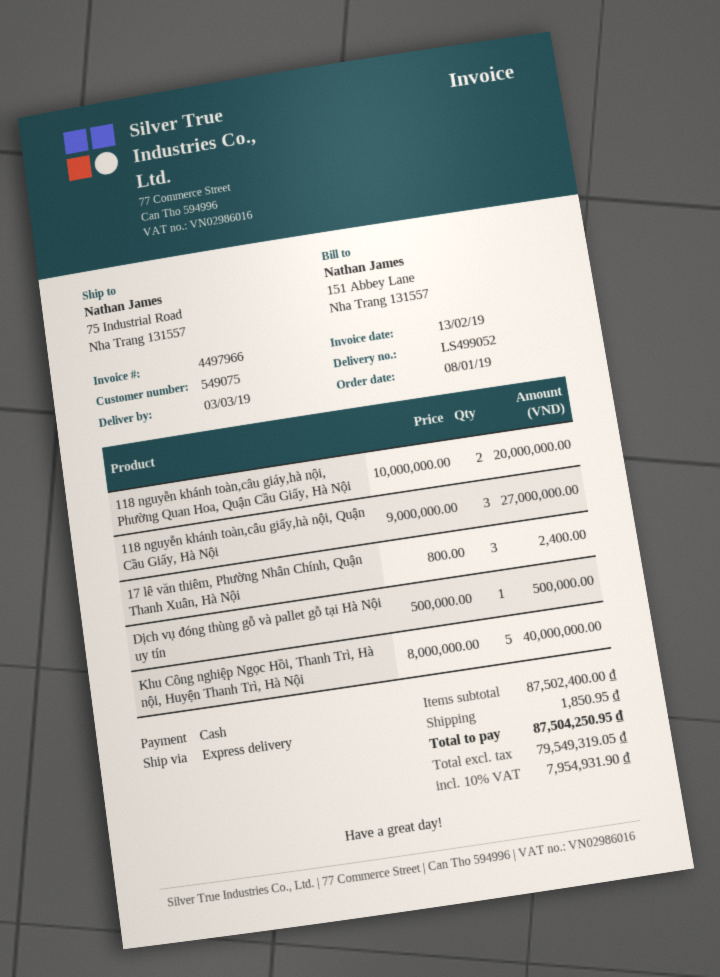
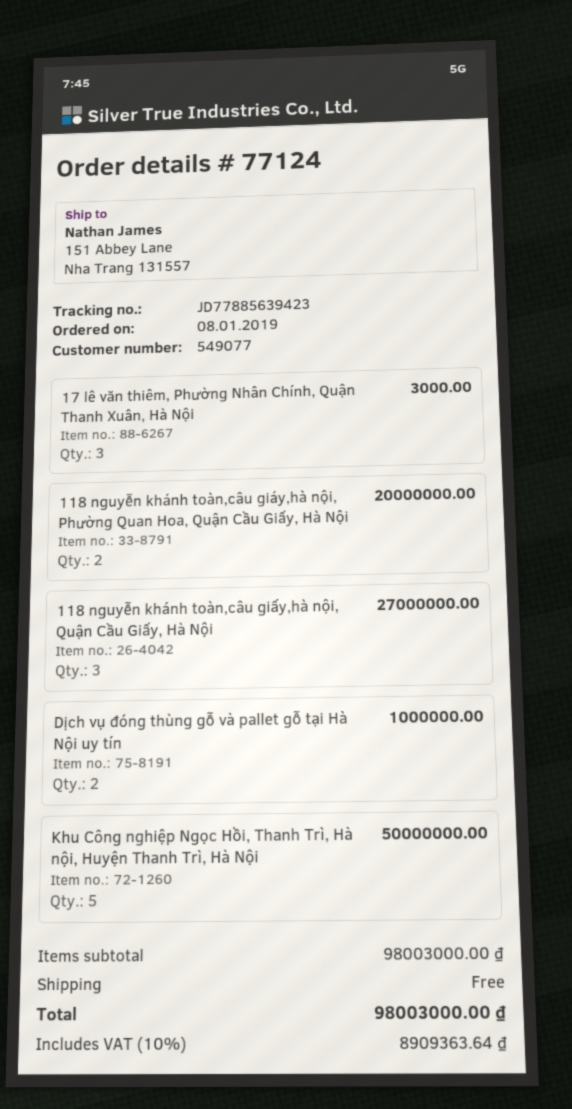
customer number: 549075 -> 549077
ship to: 75 Industrial Road, Nha Trang 131557 -> 151 Abbey Lane, Nha Trang 131557
17 lê văn thiêm, Phường Nhân Chính, Quận Thanh Xuân, Hà Nội: 3 for 2400.00 -> 3 for 3000.00
Dịch vụ đóng thùng gỗ và pallet gỗ tại Hà Nội uy tín: 1 for 500000.00 -> 2 for 1000000.00
Khu Công nghiệp Ngọc Hồi, Thanh Trì, Hà nội, Huyện Thanh Trì, Hà Nội: 5 for 40000000.00 -> 5 for 50000000.00
subtotal: 87502400.00 -> 98003000.00
shipping: 1850.95 -> 0.00
tax: 10% = 7954931.90 -> 10% = 8909363.64
total: 87504250.95 -> 98003000.00

